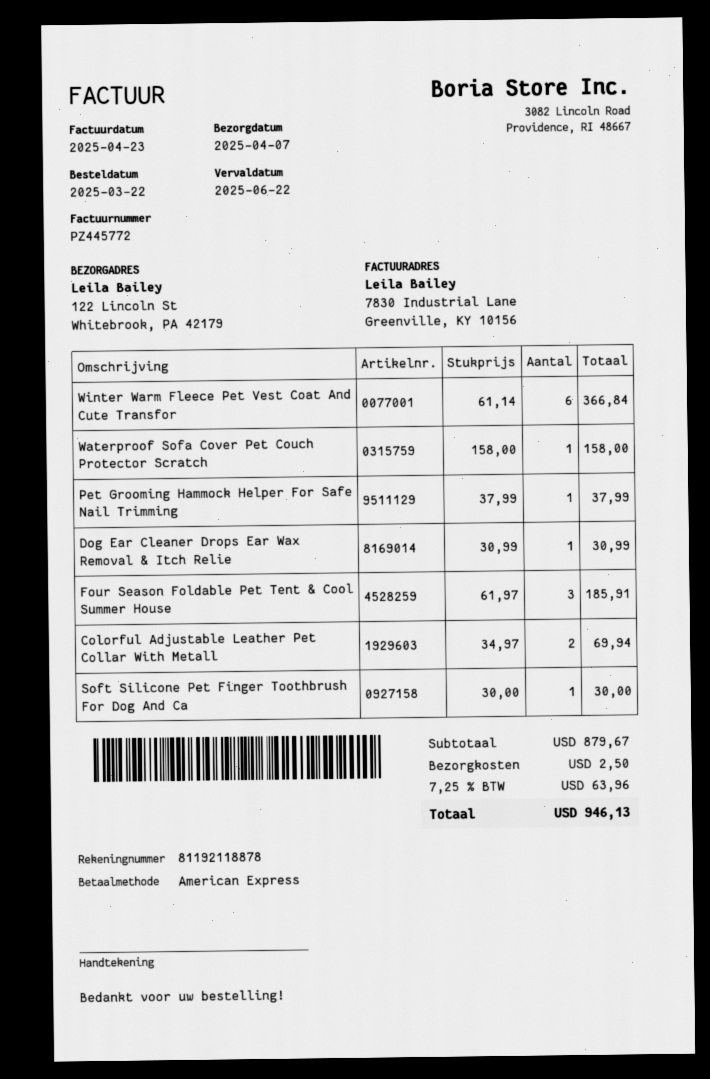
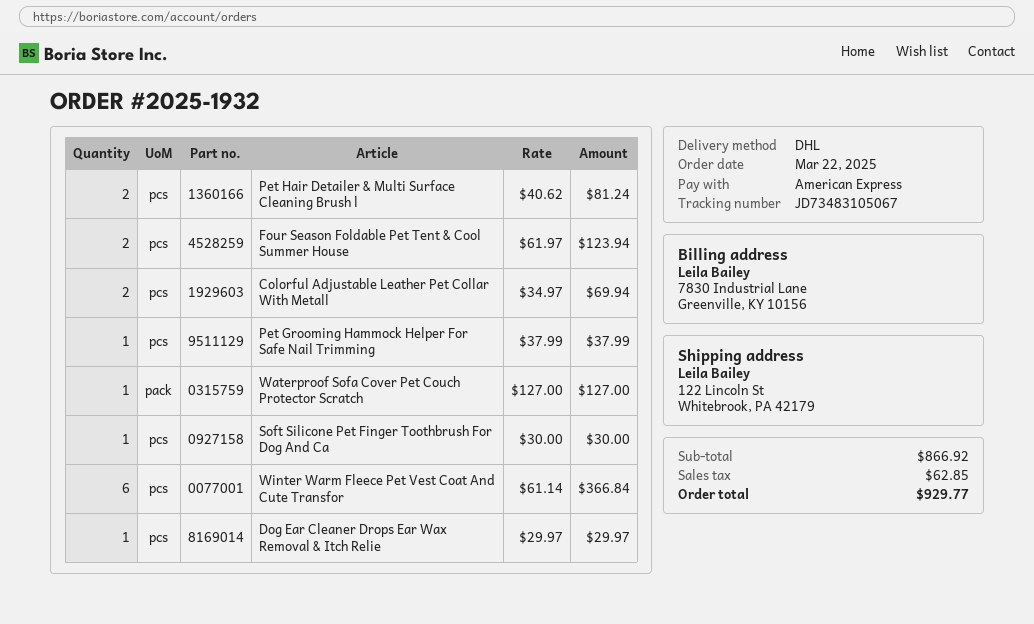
Waterproof Sofa Cover Pet Couch Protector Scratch: 1 x 158.00 = 158.00 -> 1 x 127.00 = 127.00
Dog Ear Cleaner Drops Ear Wax Removal & Itch Relie: 1 x 30.99 = 30.99 -> 1 x 29.97 = 29.97
Four Season Foldable Pet Tent & Cool Summer House: 3 x 61.97 = 185.91 -> 2 x 61.97 = 123.94
Pet Hair Detailer & Multi Surface Cleaning Brush l: none -> 2 x 40.62 = 81.24
subtotal: 879.67 -> 866.92
shipping: 2.50 -> none
tax: 63.96 -> 62.85
total: 946.13 -> 929.77

